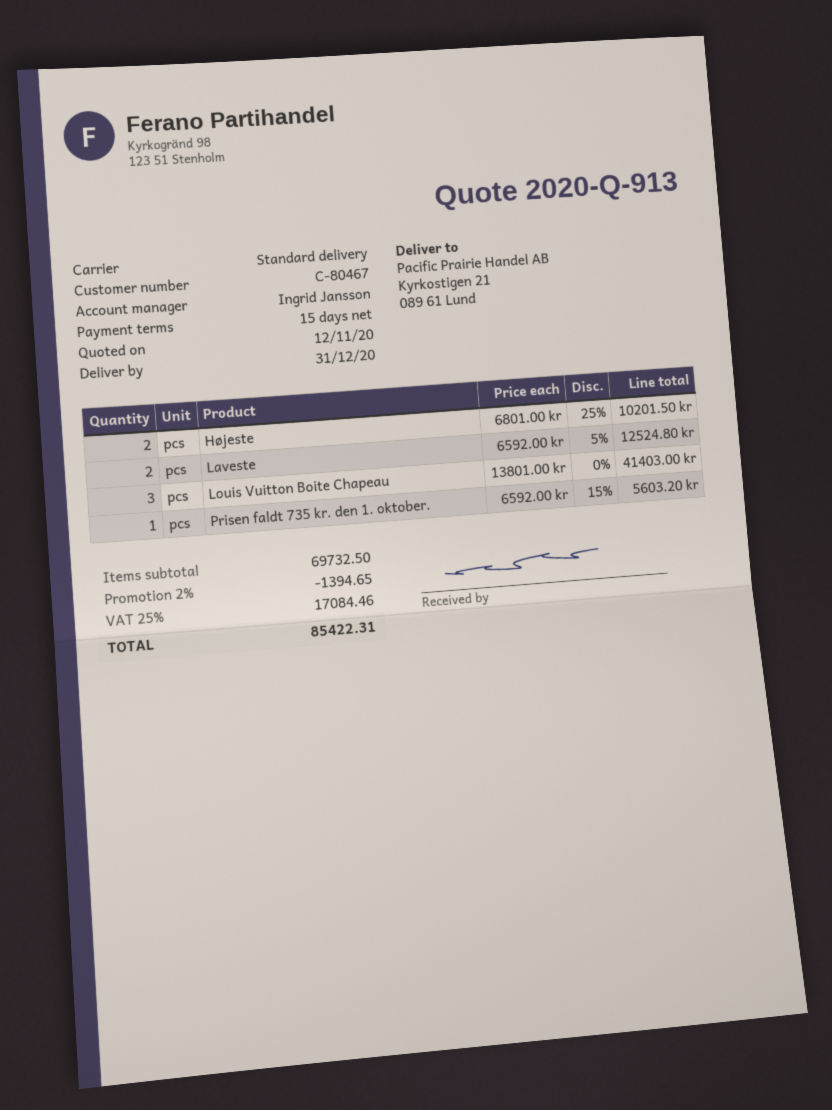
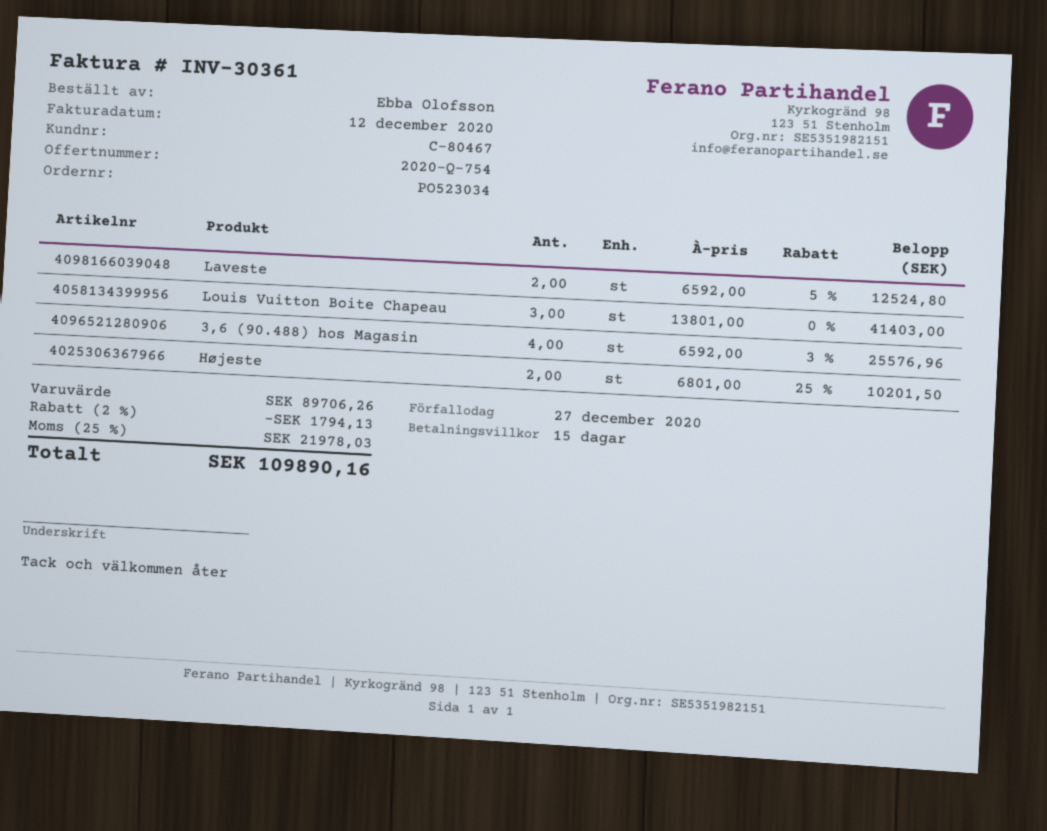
quote number: 2020-Q-913 -> 2020-Q-754
Prisen faldt 735 kr. den 1. oktober.: 1 x 6592.00 - 15% = 5603.20 -> none
3,6 (90.488) hos Magasin: none -> 4 x 6592.00 - 3% = 25576.96
subtotal: 69732.50 -> 89706.26
discount: 2% = 1394.65 -> 2% = 1794.13
tax: 25% = 17084.46 -> 25% = 21978.03
total: 85422.31 -> 109890.16

